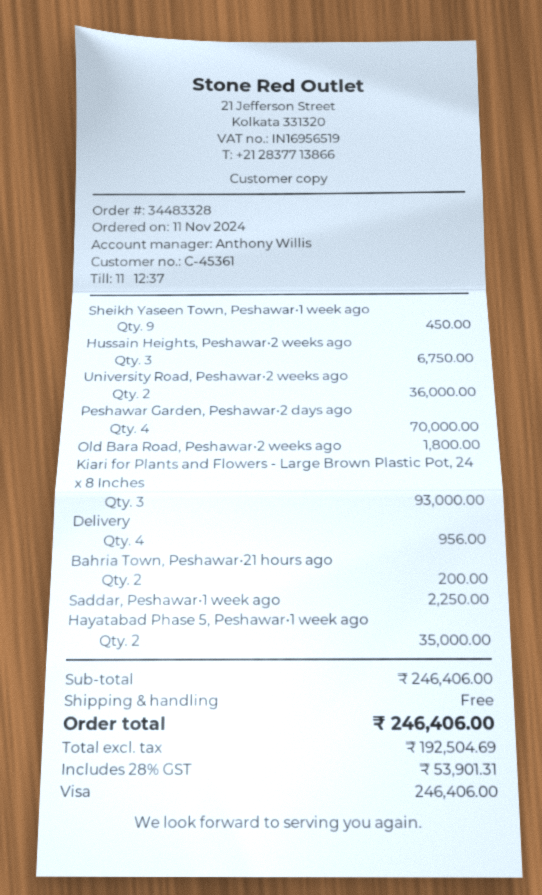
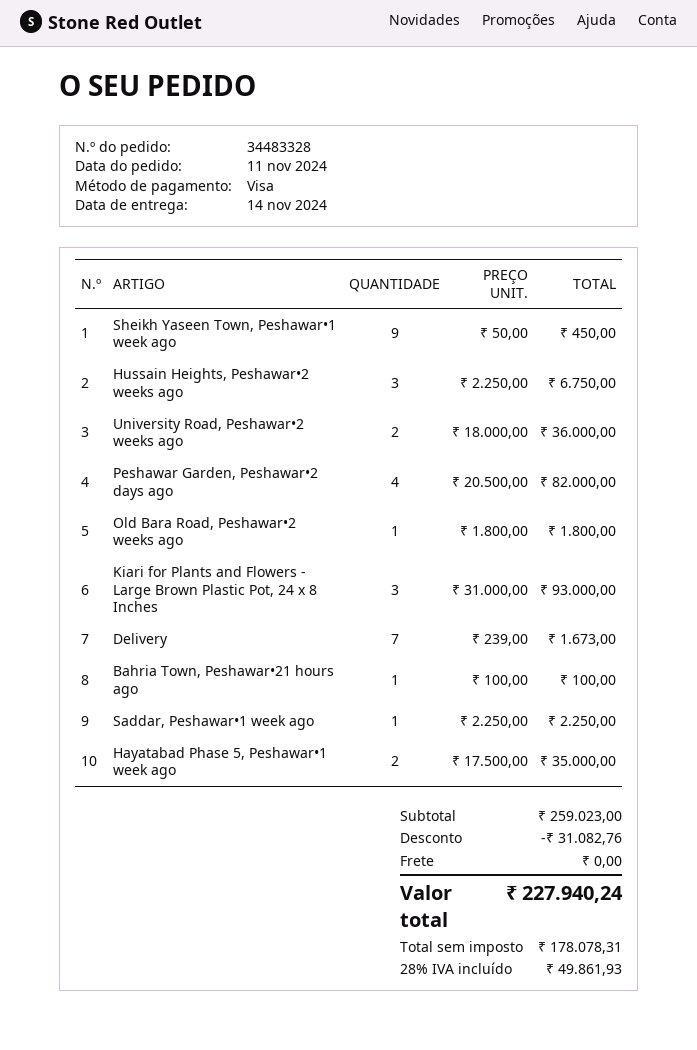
Peshawar Garden, Peshawar•2 days ago: 4 for 70000.00 -> 4 for 82000.00
Delivery: 4 for 956.00 -> 7 for 1673.00
Bahria Town, Peshawar•21 hours ago: 2 for 200.00 -> 1 for 100.00
subtotal: 246406.00 -> 259023.00
discount: none -> 31082.76
net: 192504.69 -> 178078.31
tax: 28% = 53901.31 -> 28% = 49861.93
total: 246406.00 -> 227940.24

